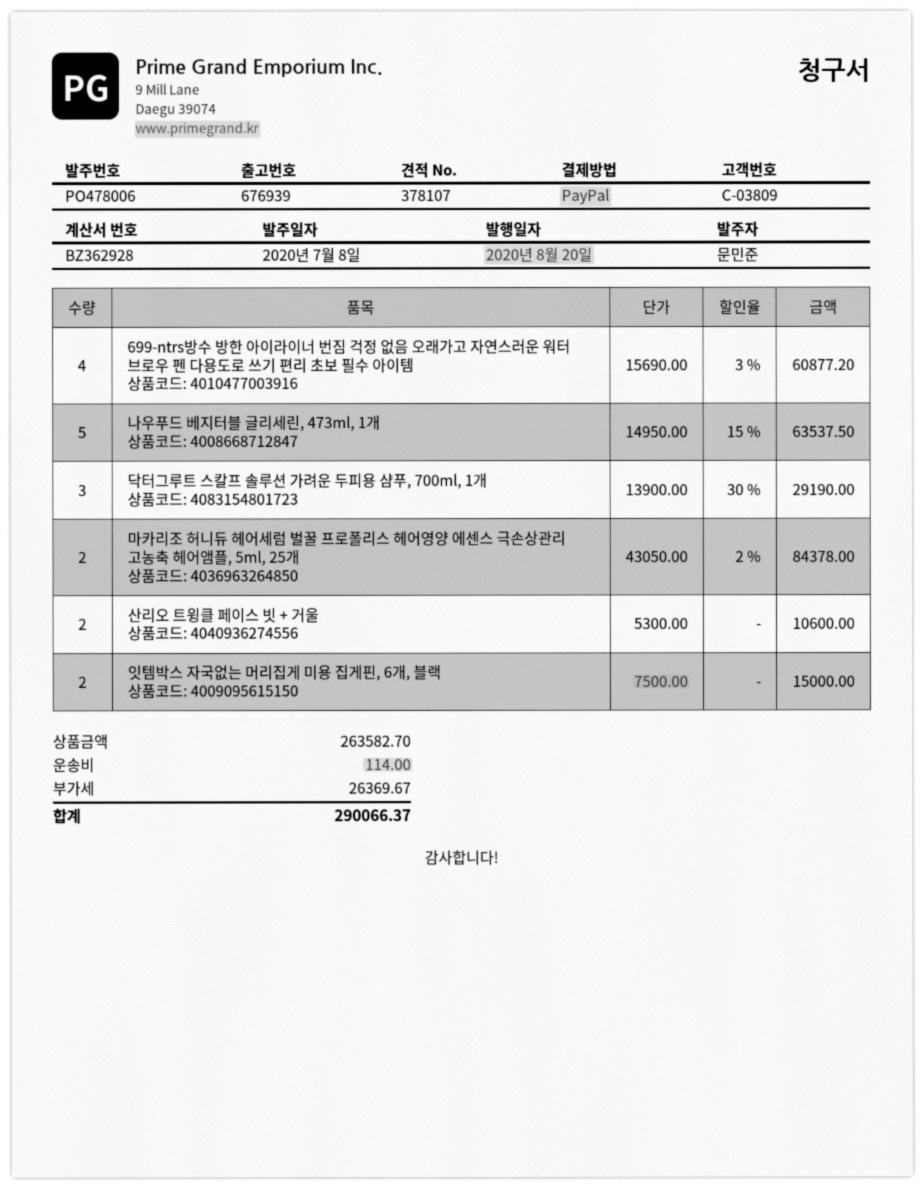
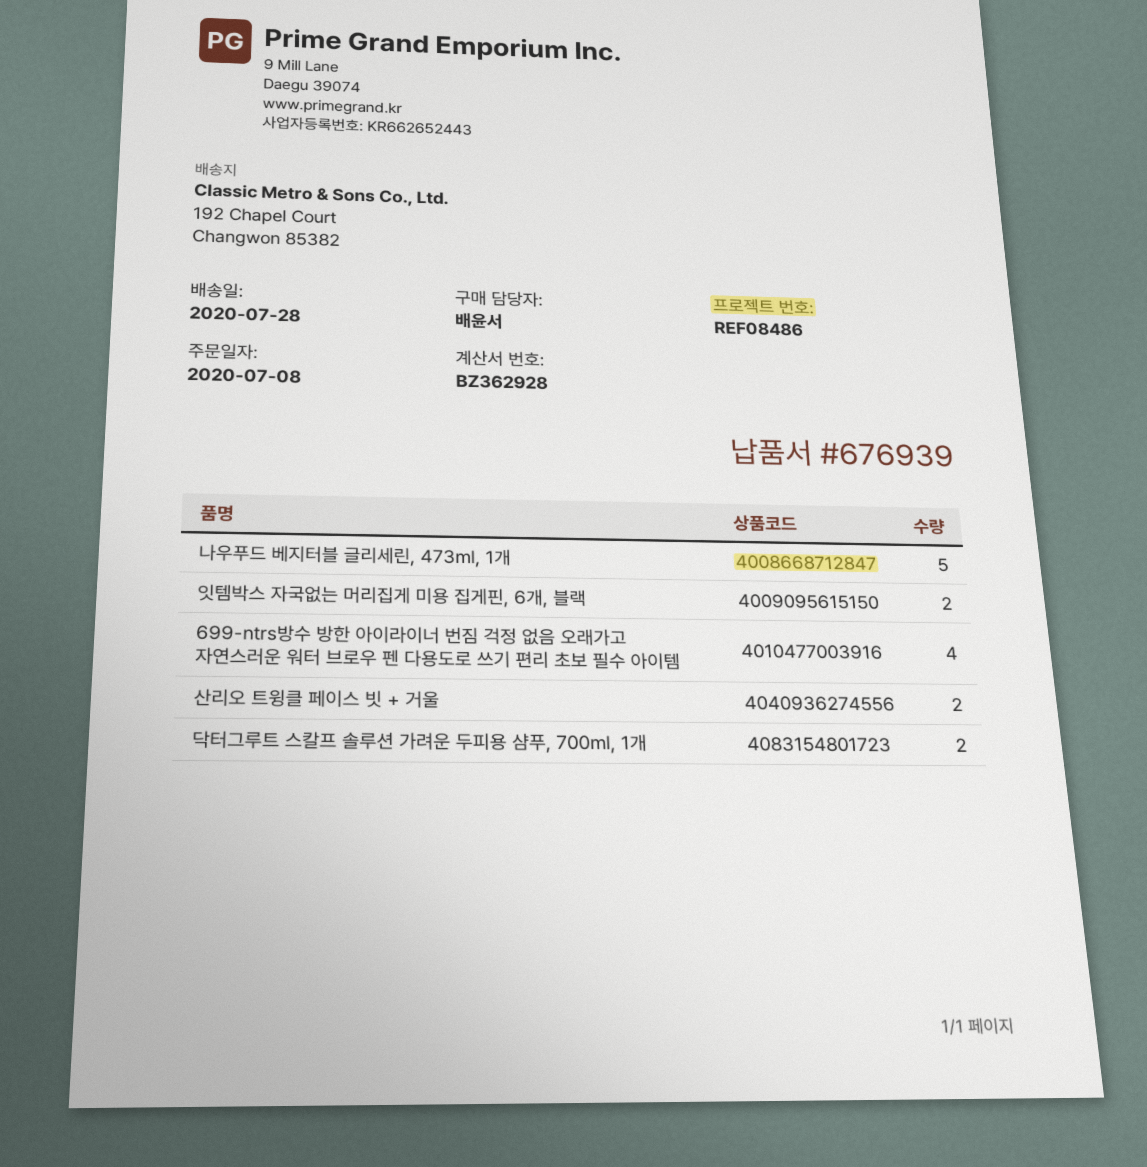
ordered by: 문민준 -> 배윤서
닥터그루트 스칼프 솔루션 가려운 두피용 샴푸, 700ml, 1개: 3 -> 2
마카리조 허니듀 헤어세럼 벌꿀 프로폴리스 헤어영양 에센스 극손상관리 고농축 헤어앰플, 5ml, 25개: 2 -> none

